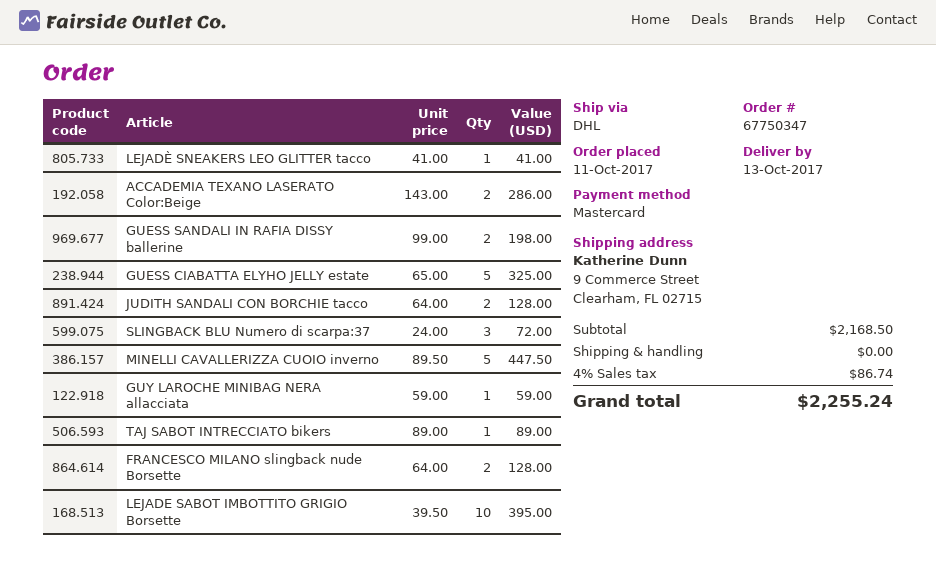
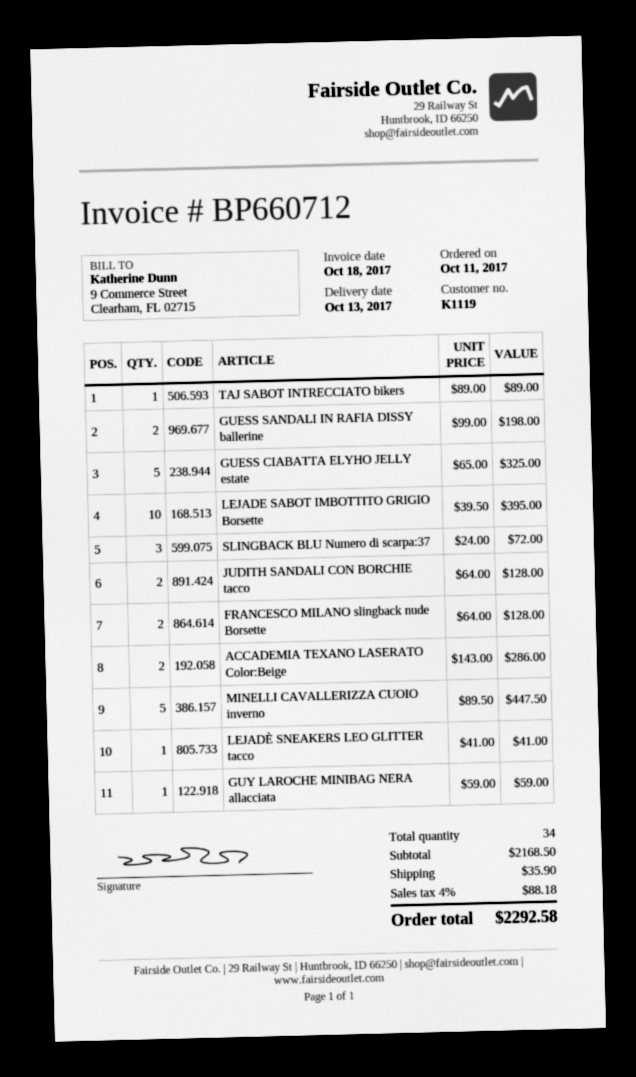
shipping: 0.00 -> 35.90
tax: 4% = 86.74 -> 4% = 88.18
total: 2255.24 -> 2292.58

